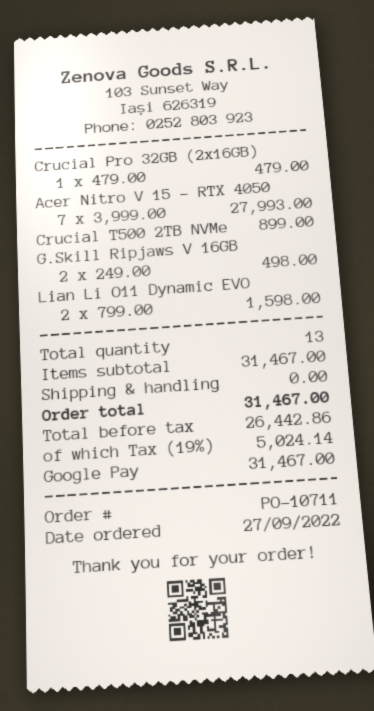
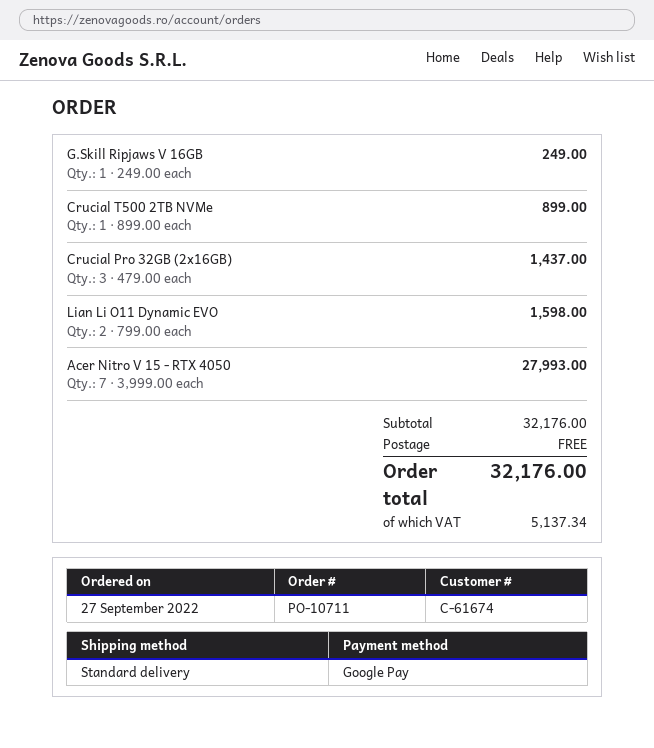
Crucial Pro 32GB (2x16GB): 1 x 479.00 = 479.00 -> 3 x 479.00 = 1437.00
G.Skill Ripjaws V 16GB: 2 x 249.00 = 498.00 -> 1 x 249.00 = 249.00
subtotal: 31467.00 -> 32176.00
tax: 5024.14 -> 5137.34
total: 31467.00 -> 32176.00

